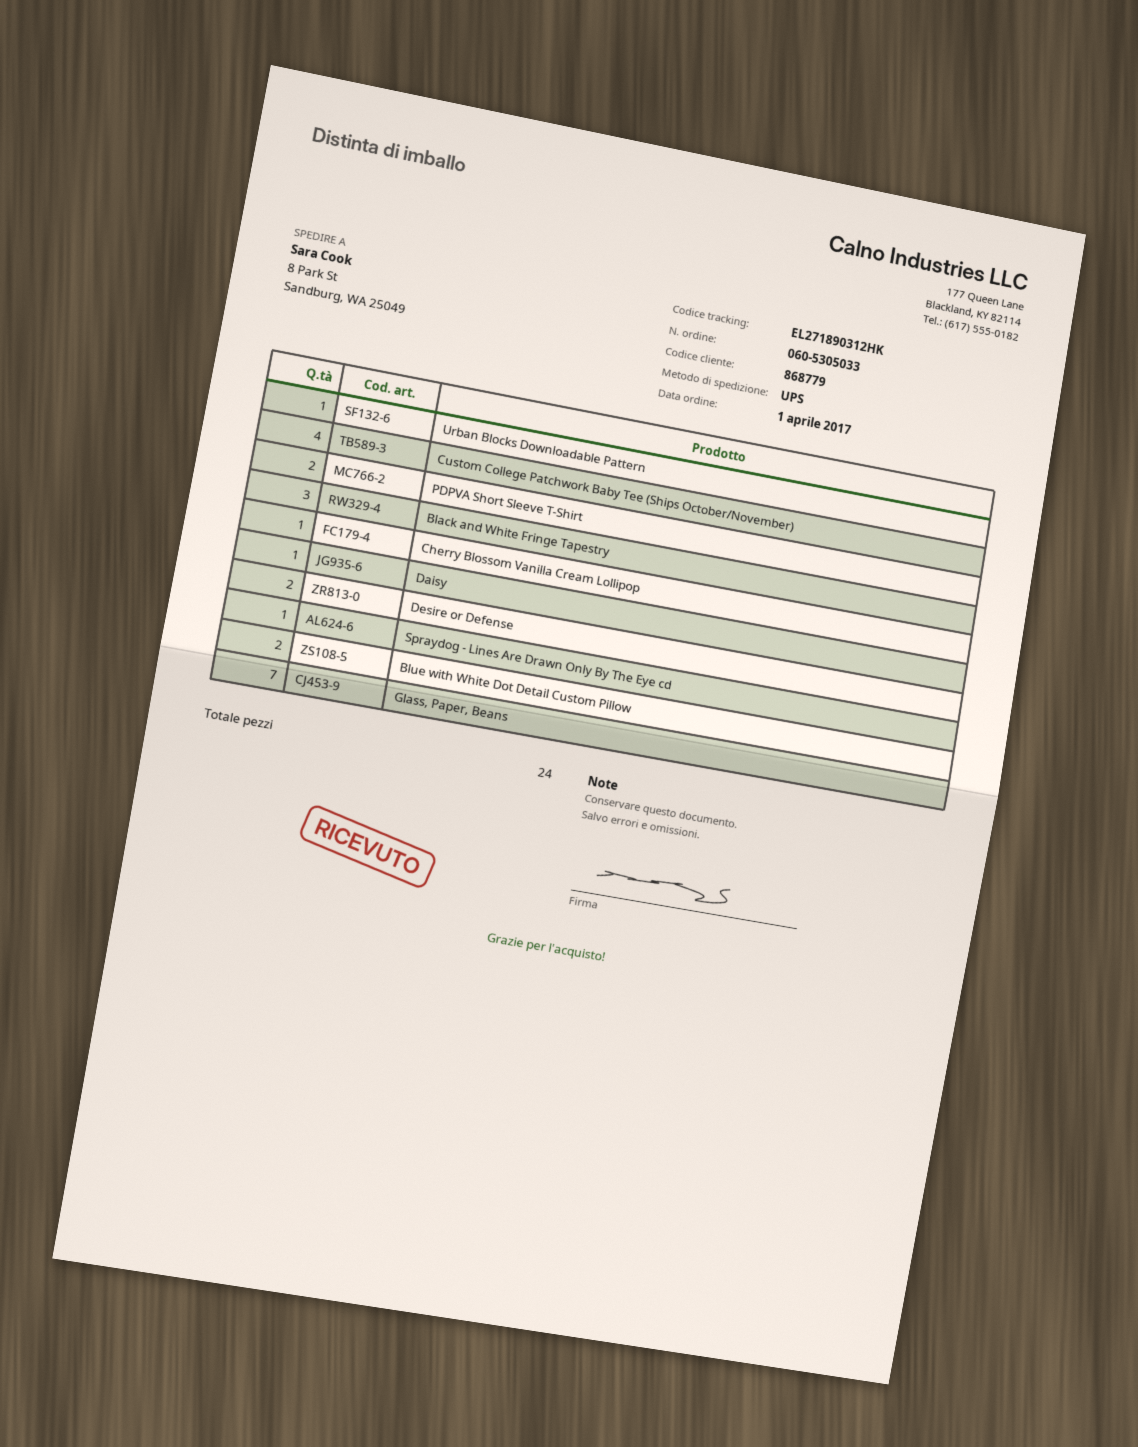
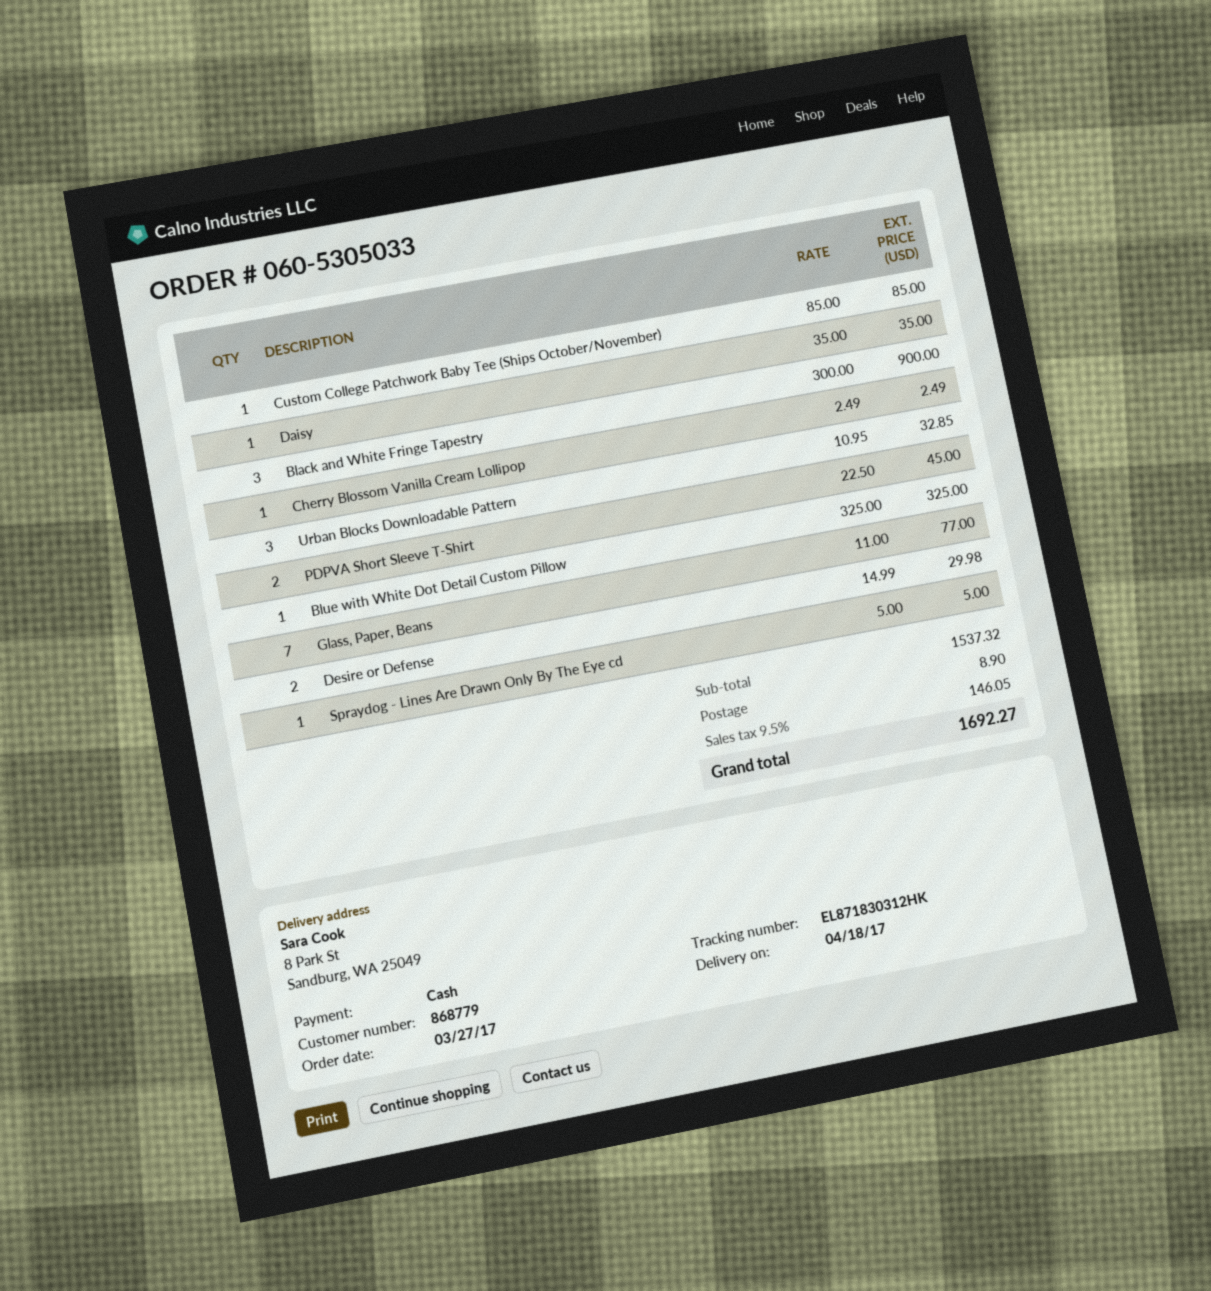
order date: 2017-04-01 -> 2017-03-27
tracking number: EL271890312HK -> EL871830312HK
Urban Blocks Downloadable Pattern: 1 -> 3
Custom College Patchwork Baby Tee (Ships October/November): 4 -> 1
Blue with White Dot Detail Custom Pillow: 2 -> 1

